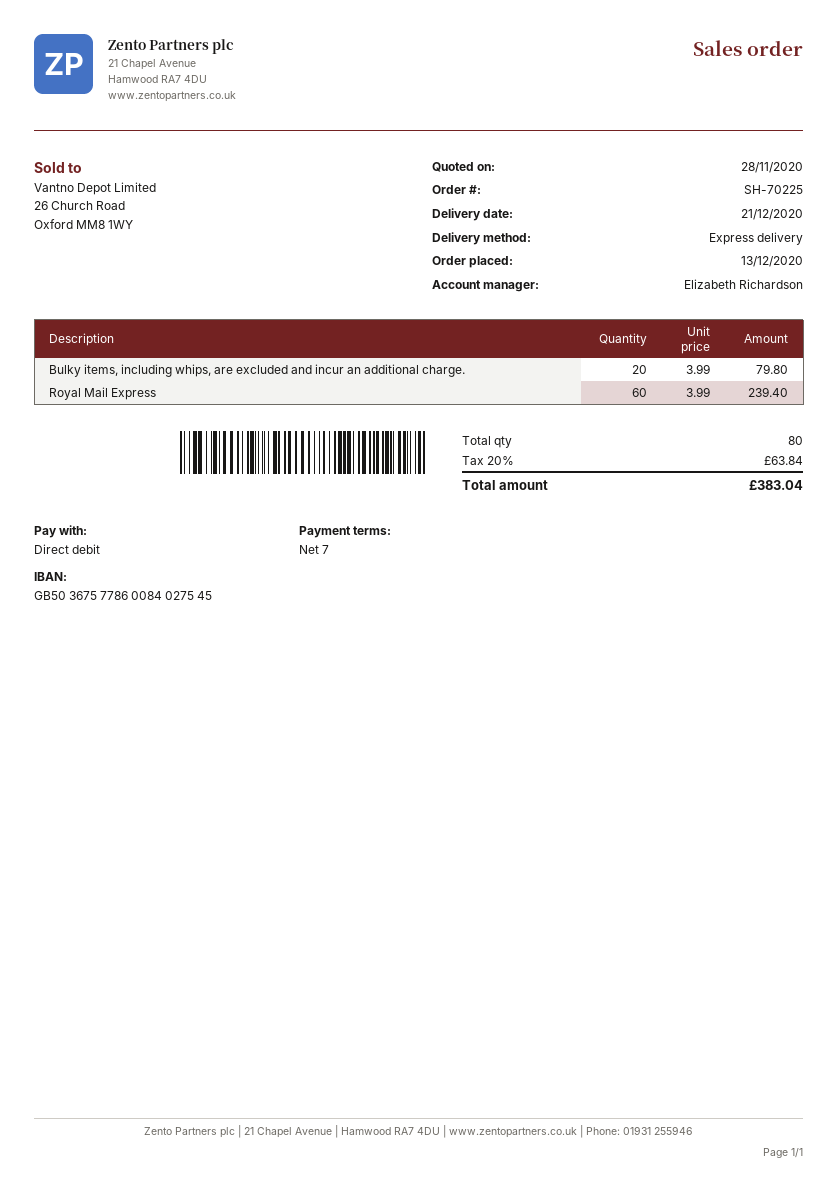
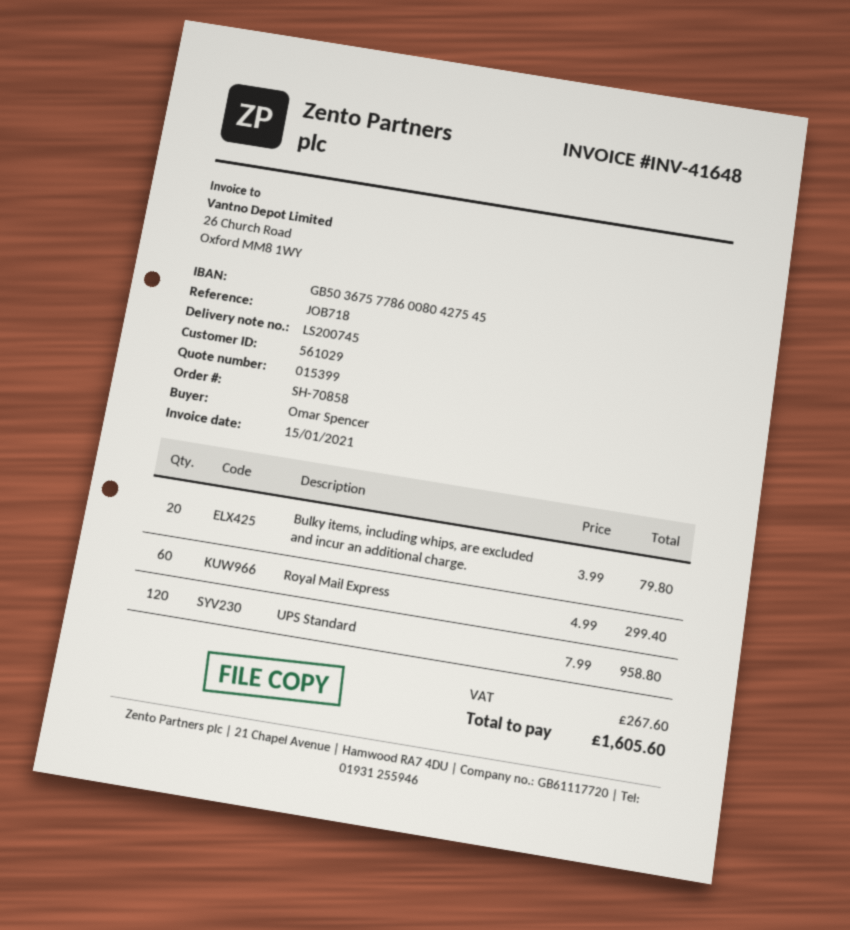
order number: SH-70225 -> SH-70858
bank account: GB50367577860084027545 -> GB50367577860080427545
Royal Mail Express: 60 x 3.99 = 239.40 -> 60 x 4.99 = 299.40
UPS Standard: none -> 120 x 7.99 = 958.80
tax: 63.84 -> 267.60
total: 383.04 -> 1605.60

